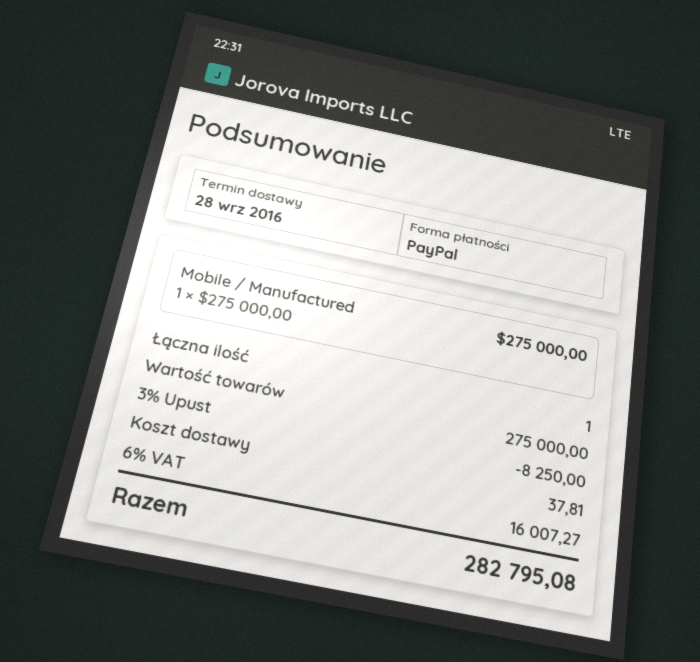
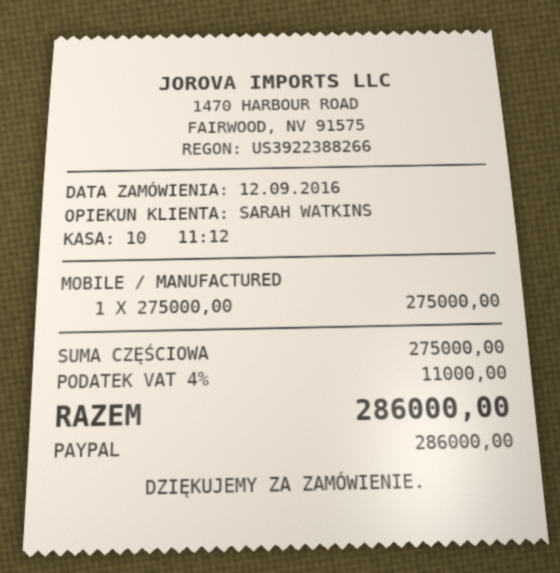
discount: 3% = 8250.00 -> none
shipping: 37.81 -> none
tax: 6% = 16007.27 -> 4% = 11000.00
total: 282795.08 -> 286000.00

